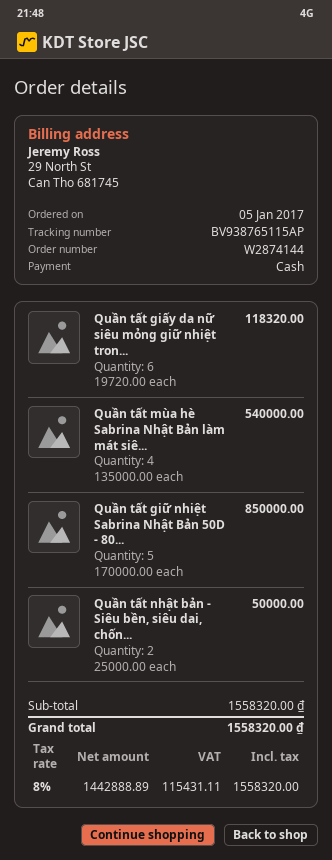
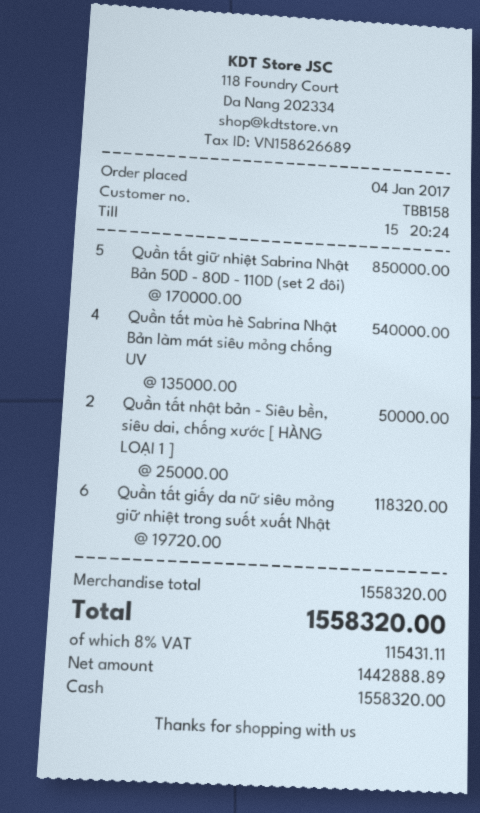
order date: 2017-01-05 -> 2017-01-04

